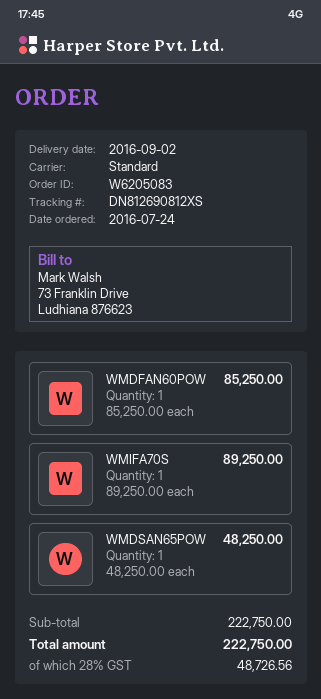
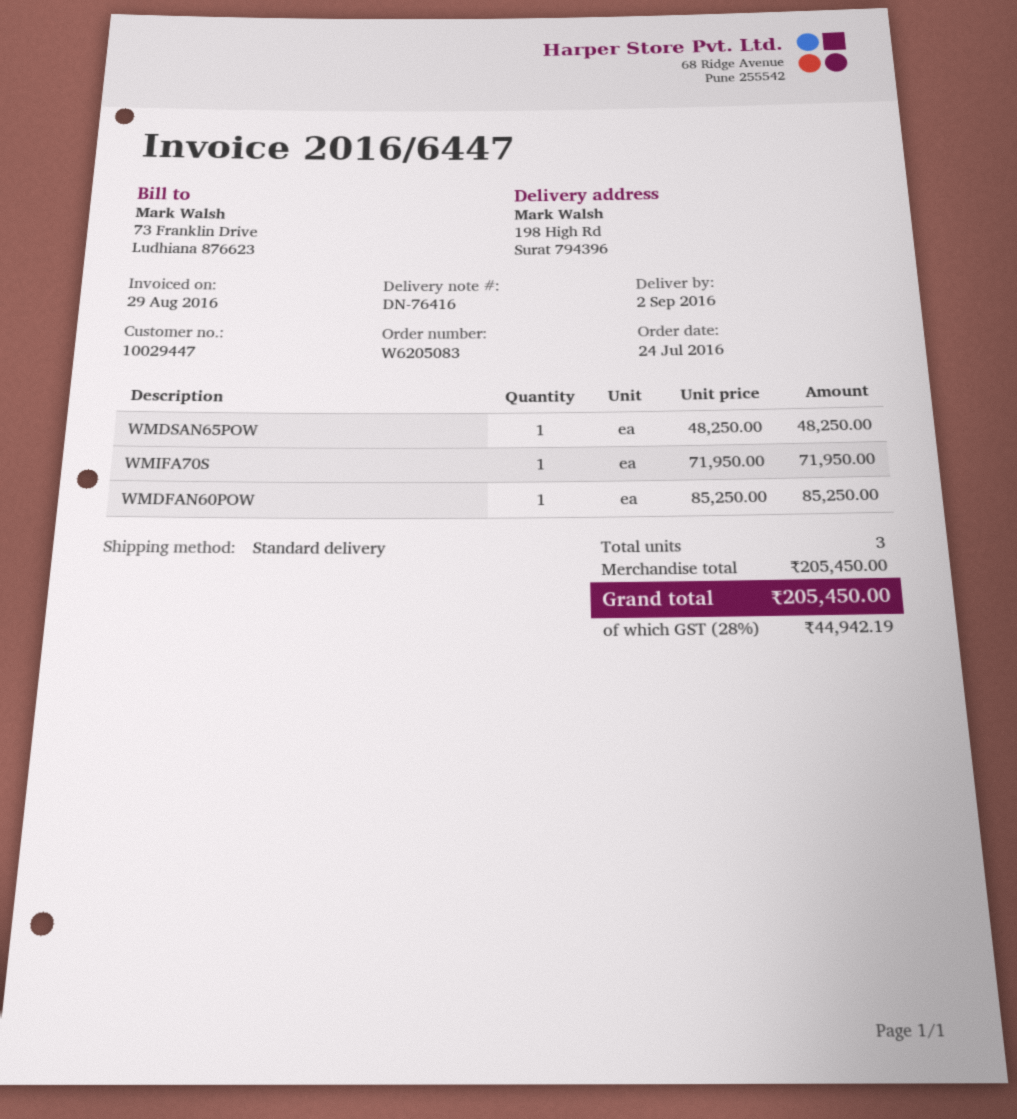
WMIFA70S: 1 x 89250.00 = 89250.00 -> 1 x 71950.00 = 71950.00
subtotal: 222750.00 -> 205450.00
tax: 28% = 48726.56 -> 28% = 44942.19
total: 222750.00 -> 205450.00

